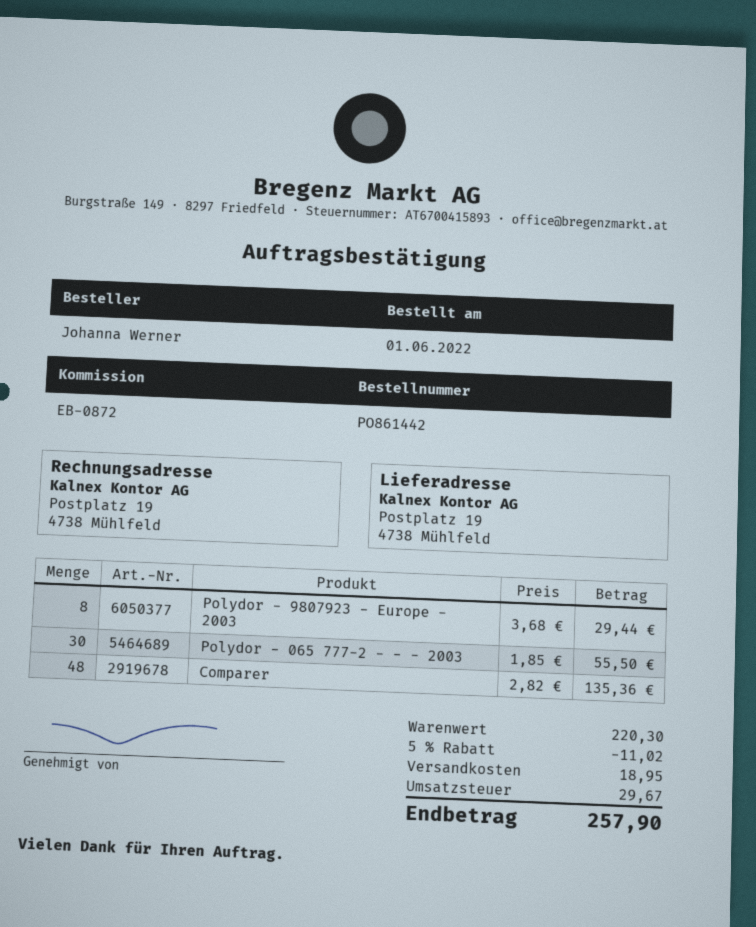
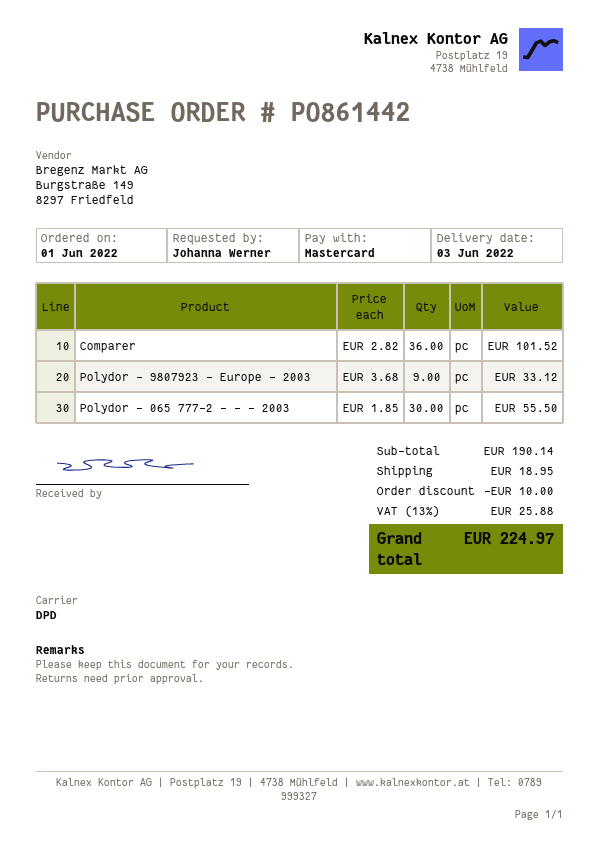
Polydor - 9807923 - Europe - 2003: 8 x 3.68 = 29.44 -> 9 x 3.68 = 33.12
Comparer: 48 x 2.82 = 135.36 -> 36 x 2.82 = 101.52
subtotal: 220.30 -> 190.14
discount: 11.02 -> 10.00
tax: 29.67 -> 25.88
total: 257.90 -> 224.97

